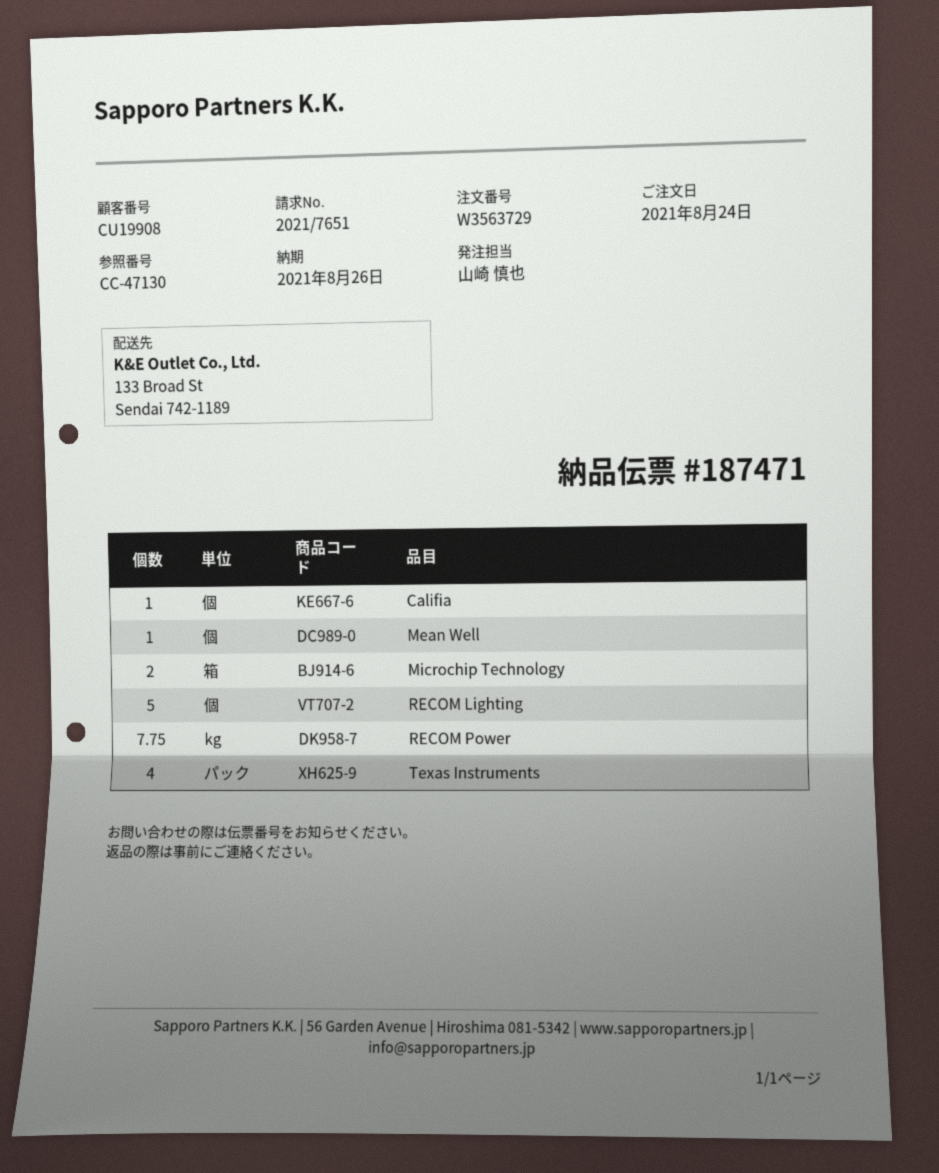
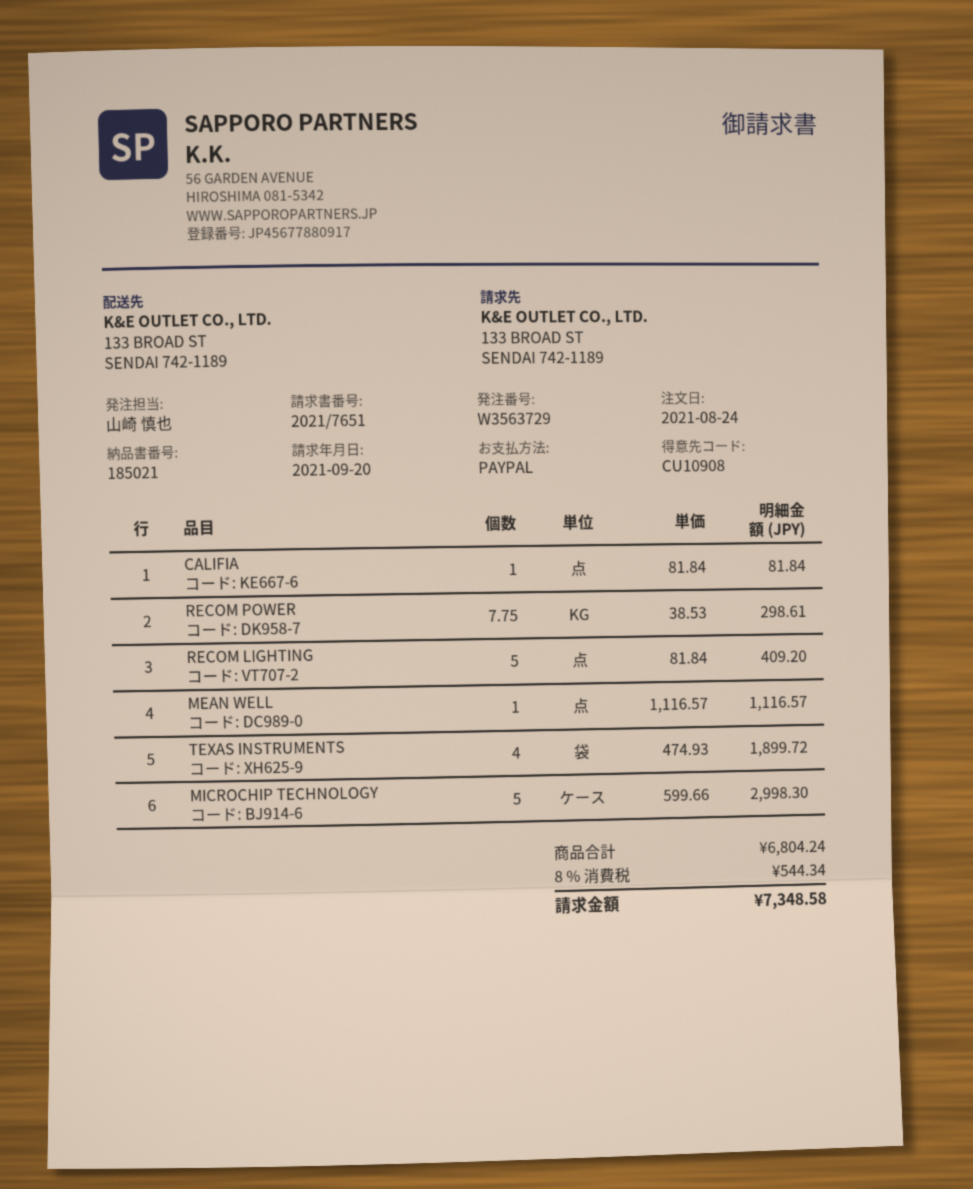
delivery note number: 187471 -> 185021
customer number: CU19908 -> CU10908
Microchip Technology: 2 -> 5

